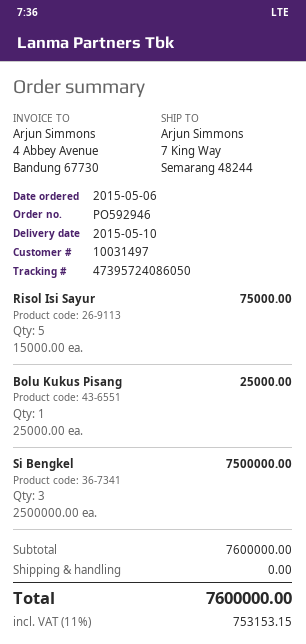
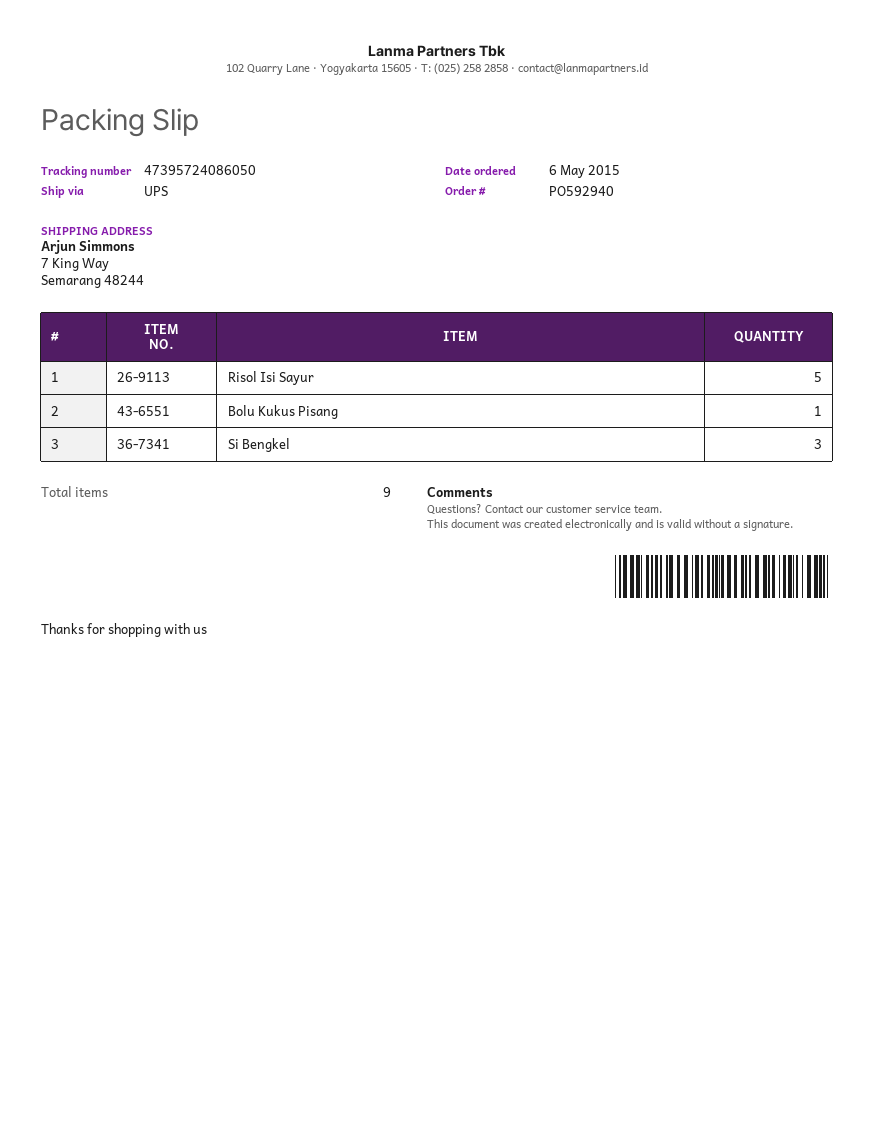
order number: PO592946 -> PO592940

